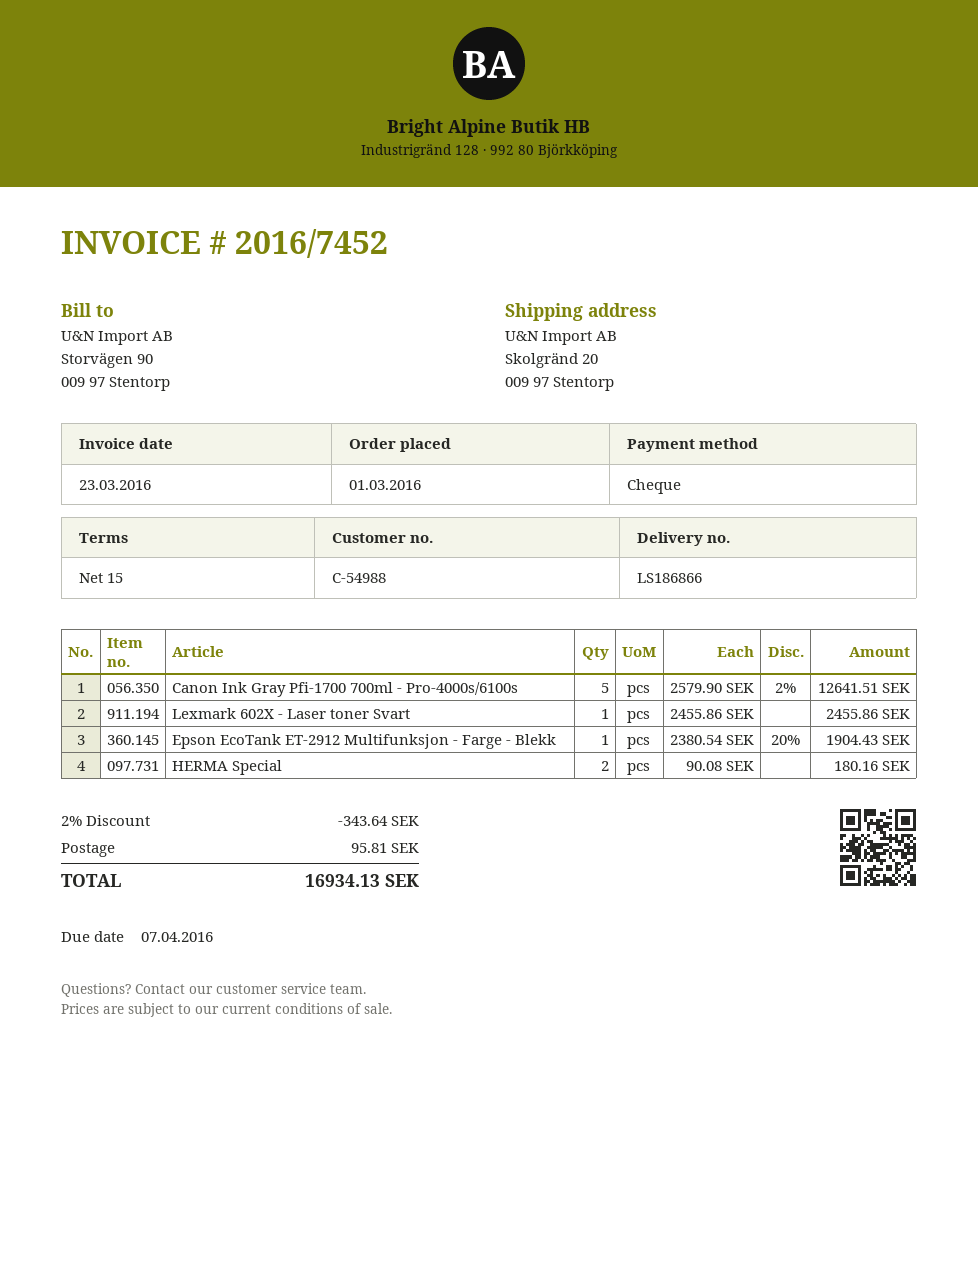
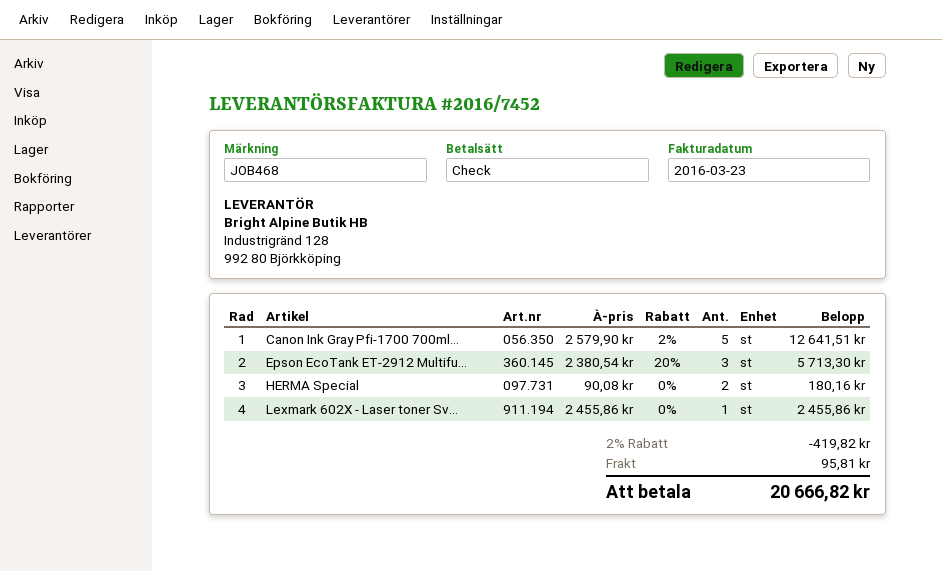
Epson EcoTank ET-2912 Multifunksjon - Farge - Blekk: 1 x 2380.54 - 20% = 1904.43 -> 3 x 2380.54 - 20% = 5713.30
discount: 2% = 343.64 -> 2% = 419.82
total: 16934.13 -> 20666.82

